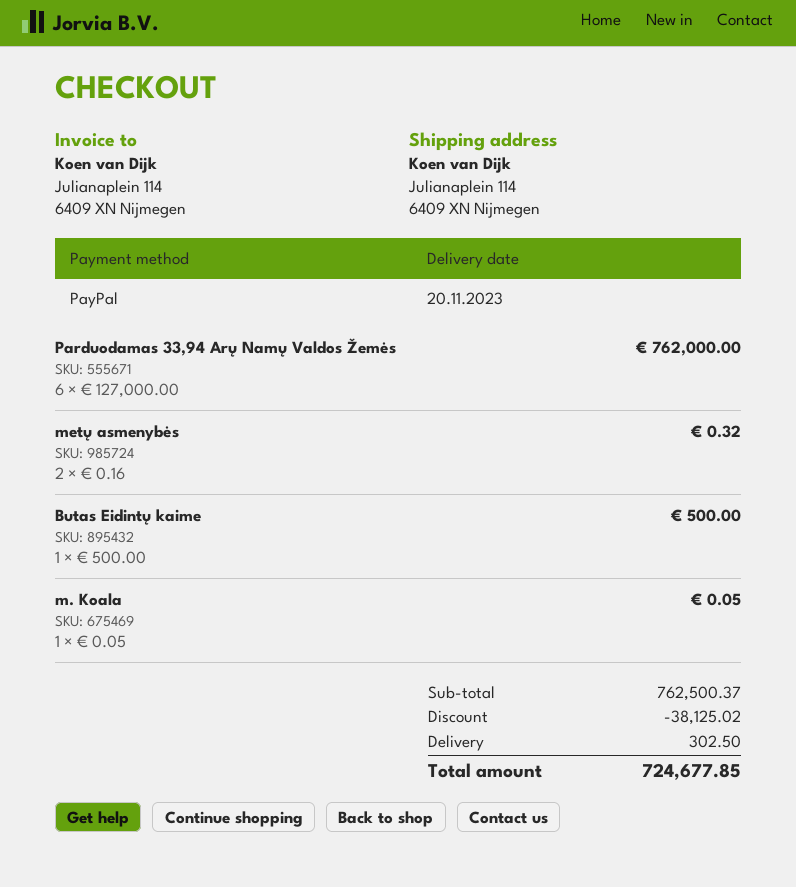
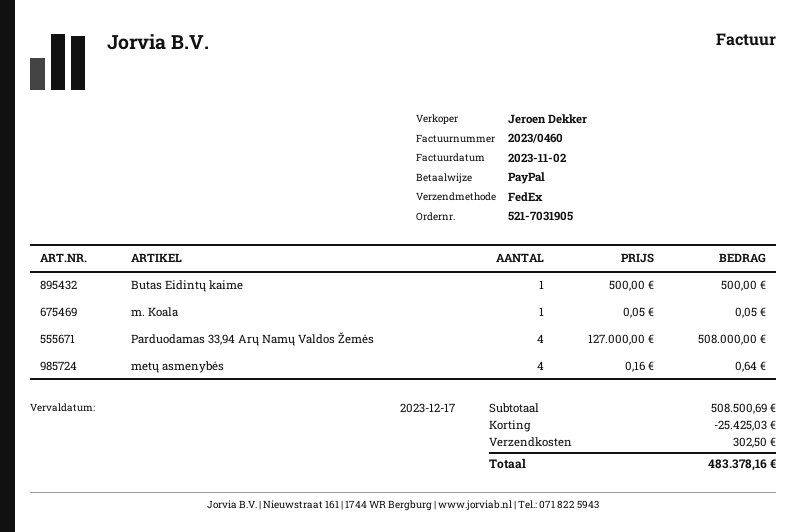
Parduodamas 33,94 Arų Namų Valdos Žemės: 6 x 127000.00 = 762000.00 -> 4 x 127000.00 = 508000.00
metų asmenybės: 2 x 0.16 = 0.32 -> 4 x 0.16 = 0.64
subtotal: 762500.37 -> 508500.69
discount: 38125.02 -> 25425.03
total: 724677.85 -> 483378.16

